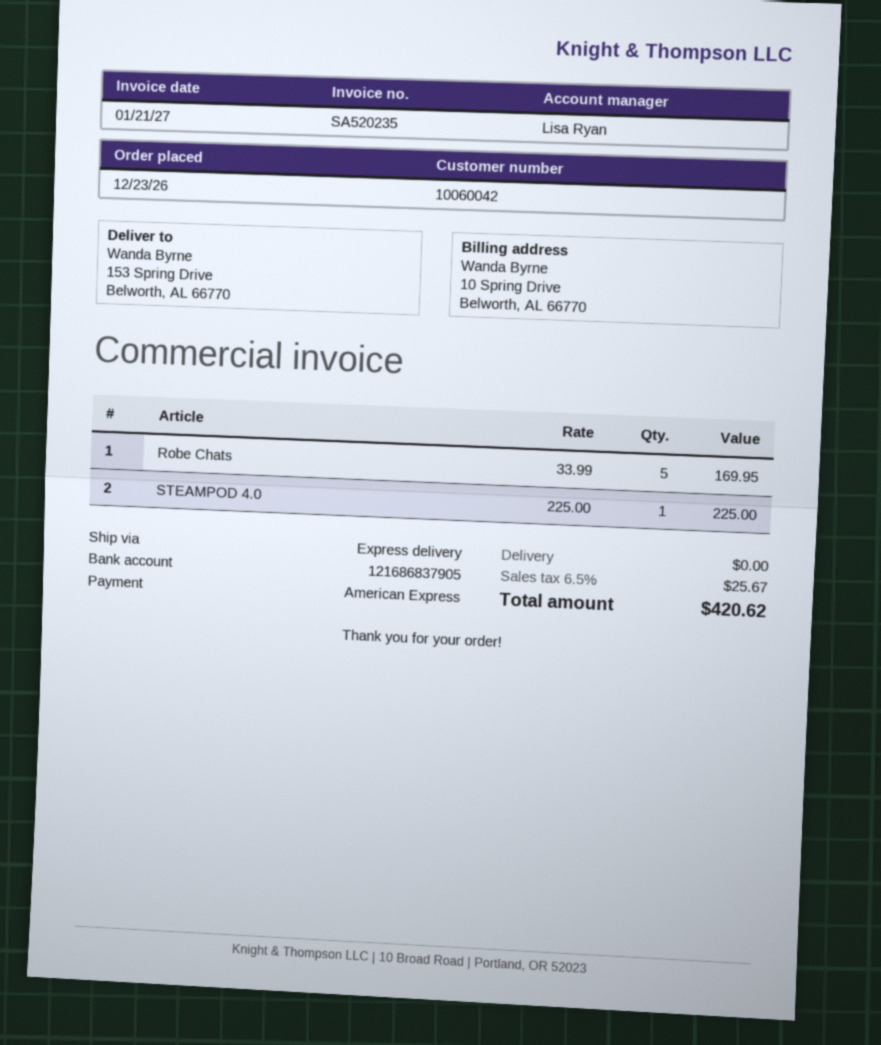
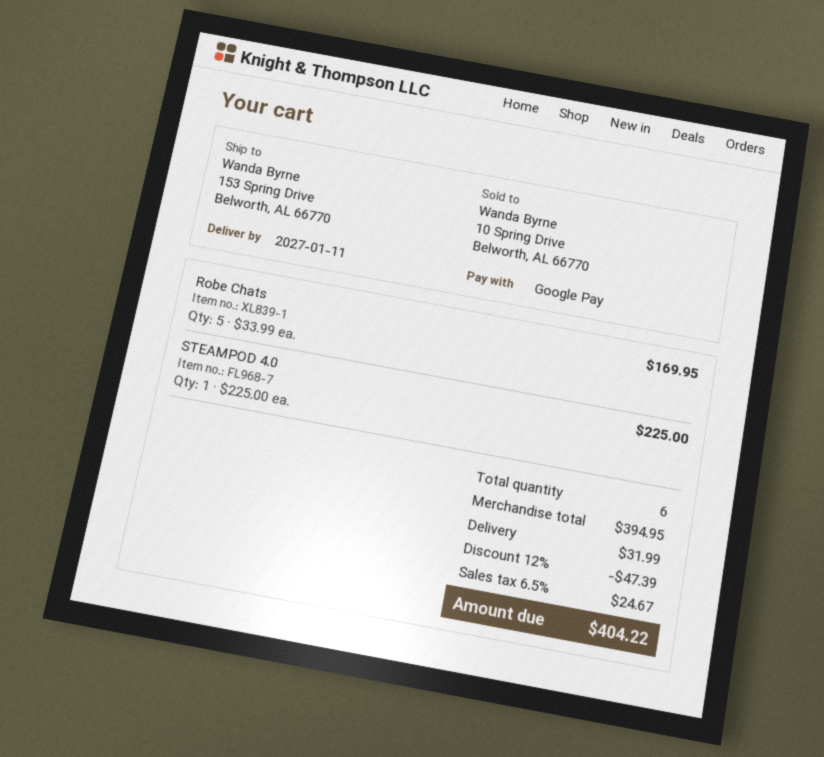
payment method: American Express -> Google Pay
discount: none -> 12% = 47.39
shipping: 0.00 -> 31.99
tax: 6.5% = 25.67 -> 6.5% = 24.67
total: 420.62 -> 404.22

